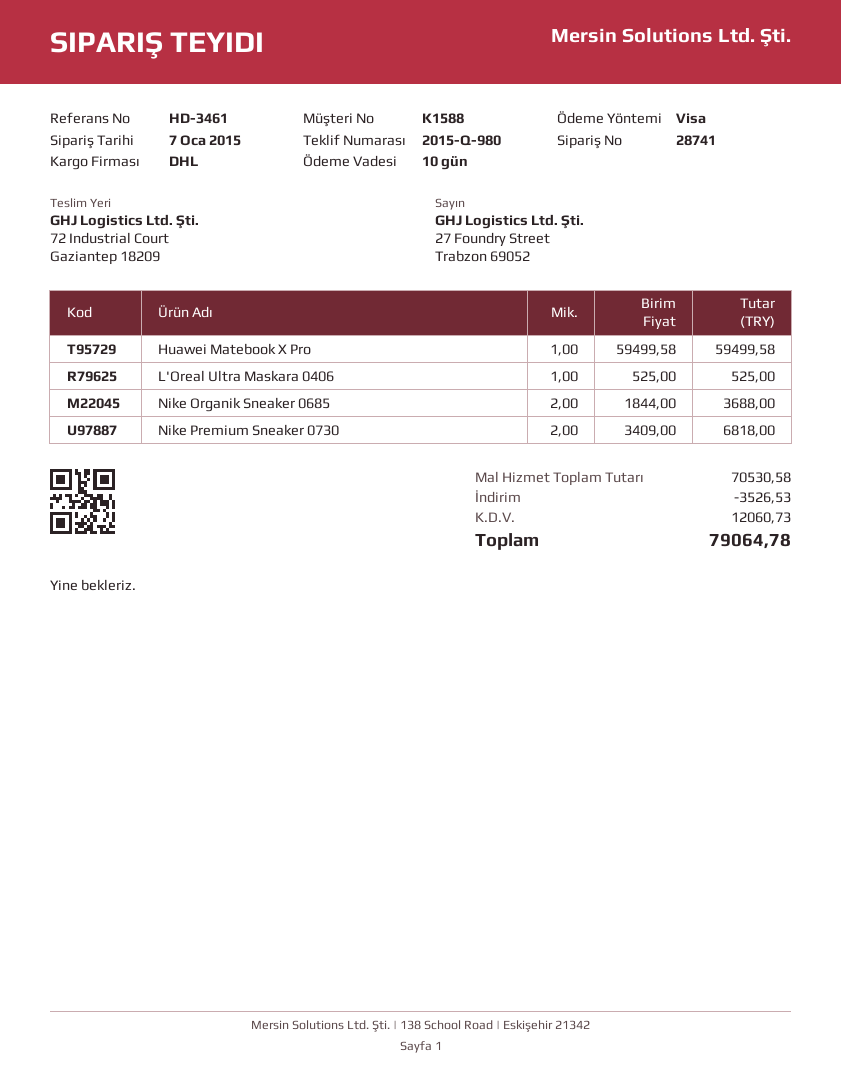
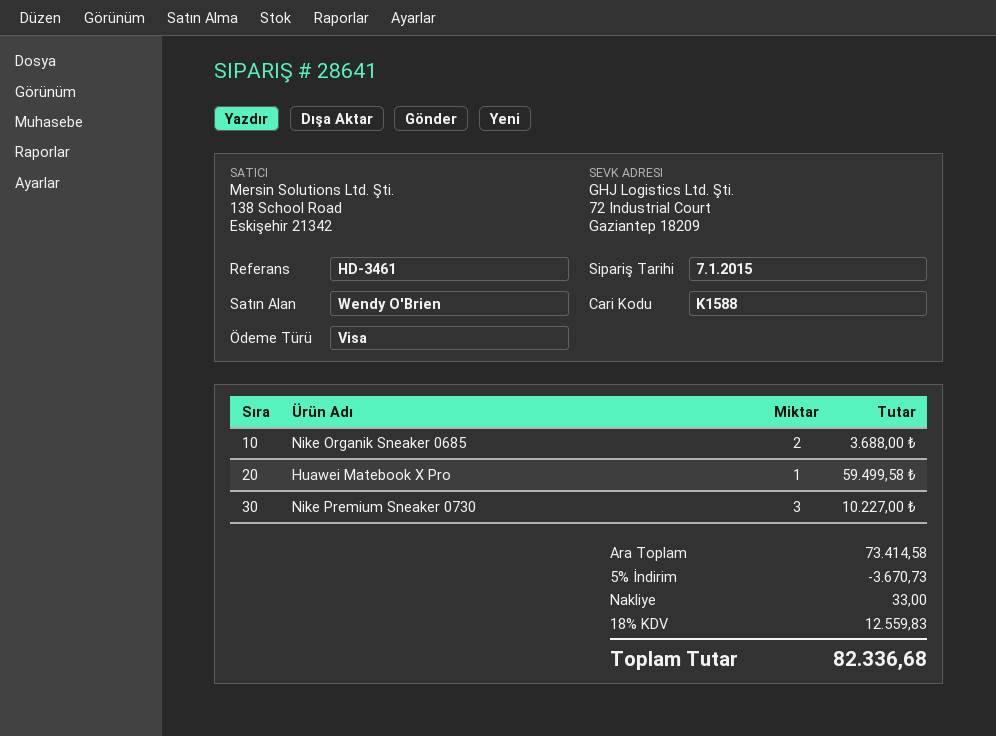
order number: 28741 -> 28641
L'Oreal Ultra Maskara 0406: 1 for 525.00 -> none
Nike Premium Sneaker 0730: 2 for 6818.00 -> 3 for 10227.00
subtotal: 70530.58 -> 73414.58
discount: 3526.53 -> 3670.73
shipping: none -> 33.00
tax: 12060.73 -> 12559.83
total: 79064.78 -> 82336.68

